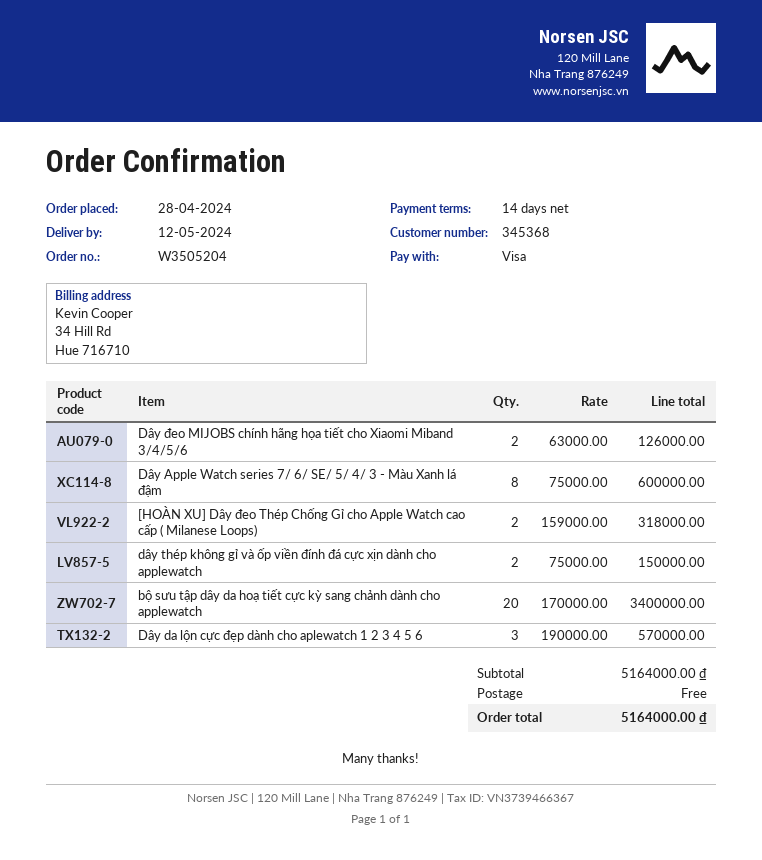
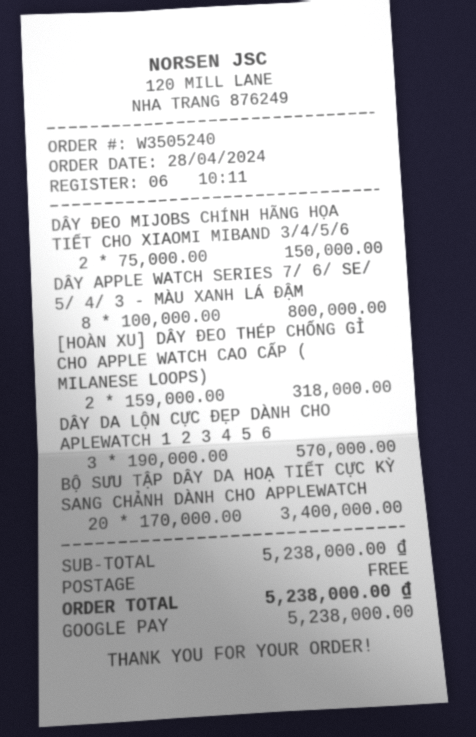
order number: W3505204 -> W3505240
payment method: Visa -> Google Pay
Dây đeo MIJOBS chính hãng họa tiết cho Xiaomi Miband 3/4/5/6: 2 x 63000.00 = 126000.00 -> 2 x 75000.00 = 150000.00
Dây Apple Watch series 7/ 6/ SE/ 5/ 4/ 3 - Màu Xanh lá đậm: 8 x 75000.00 = 600000.00 -> 8 x 100000.00 = 800000.00
dây thép không gỉ và ốp viền đính đá cực xịn dành cho applewatch: 2 x 75000.00 = 150000.00 -> none
subtotal: 5164000.00 -> 5238000.00
total: 5164000.00 -> 5238000.00

